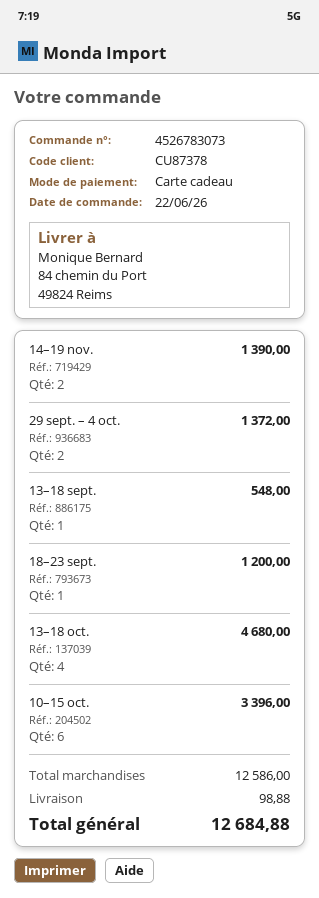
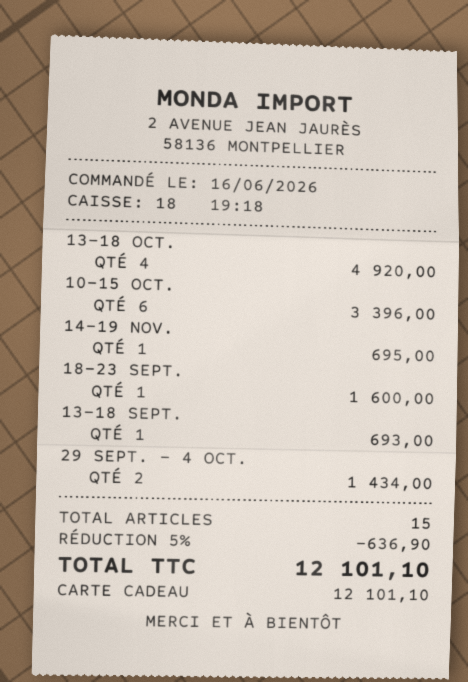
order date: 2026-06-22 -> 2026-06-16
14–19 nov.: 2 for 1390.00 -> 1 for 695.00
29 sept. – 4 oct.: 2 for 1372.00 -> 2 for 1434.00
13–18 sept.: 1 for 548.00 -> 1 for 693.00
18–23 sept.: 1 for 1200.00 -> 1 for 1600.00
13–18 oct.: 4 for 4680.00 -> 4 for 4920.00
discount: none -> 5% = 636.90
shipping: 98.88 -> none
total: 12684.88 -> 12101.10

